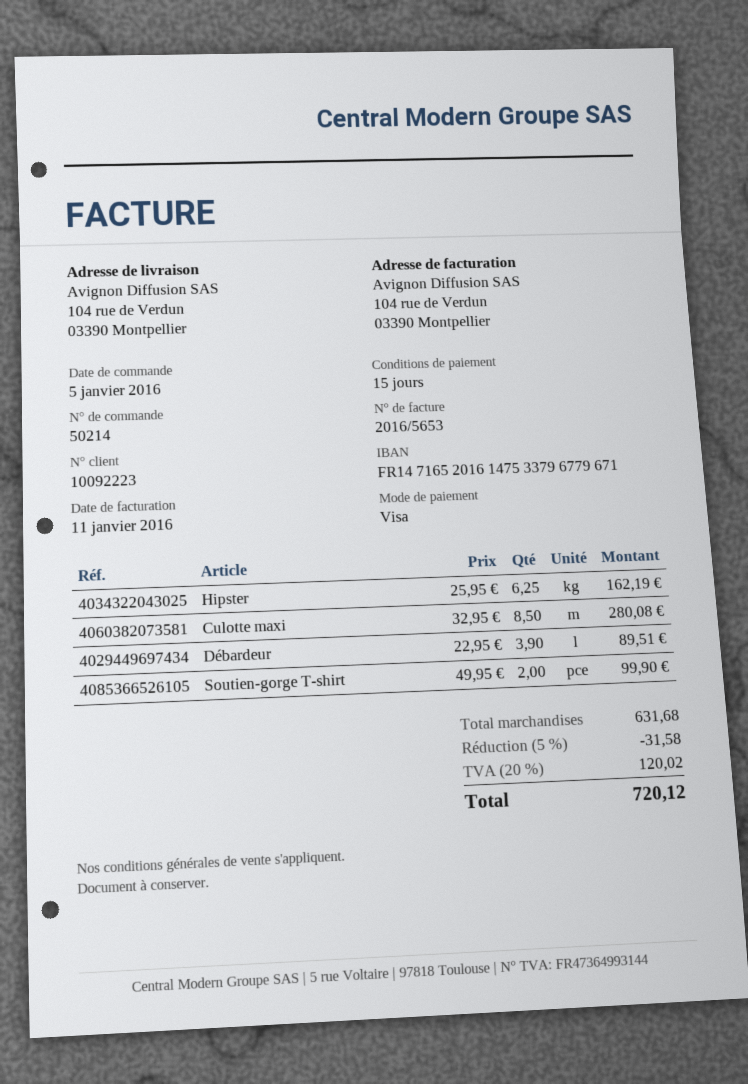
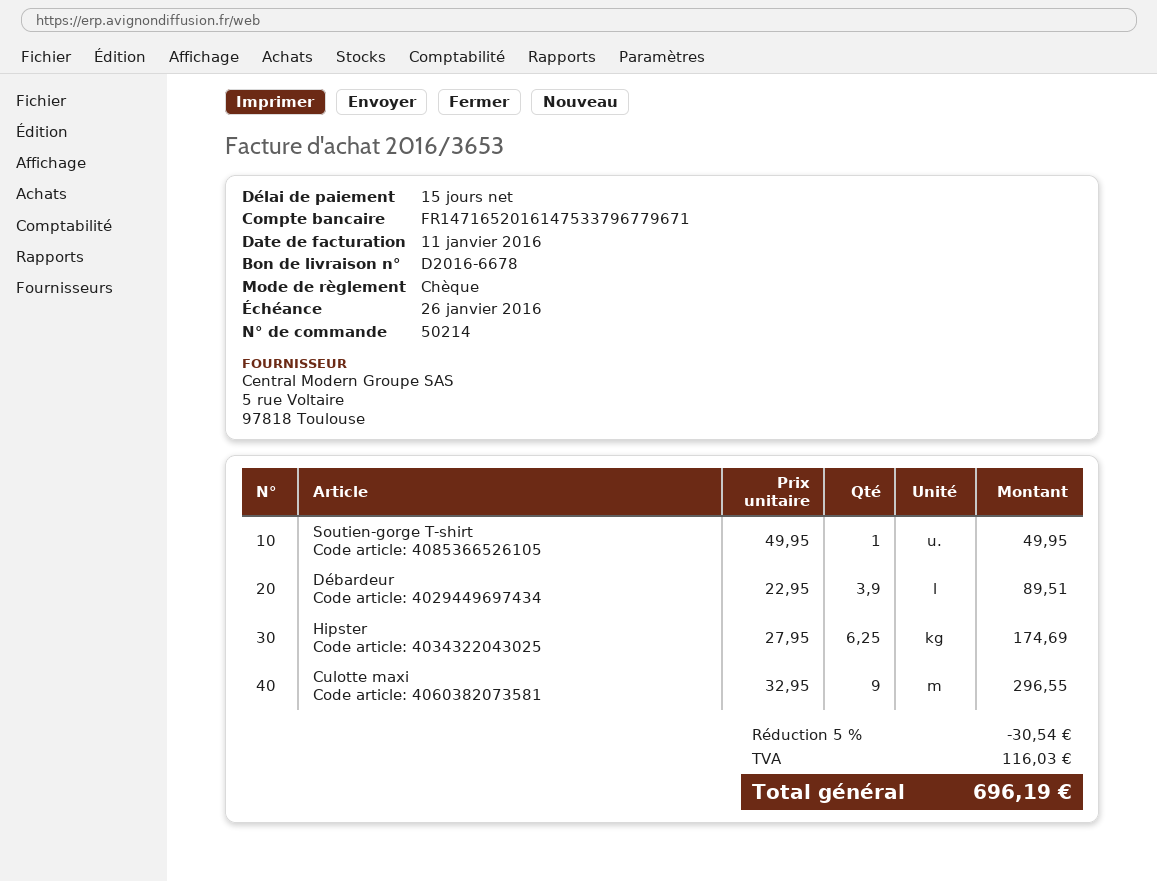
invoice number: 2016/5653 -> 2016/3653
payment method: Visa -> cheque
Hipster: 6.25 x 25.95 = 162.19 -> 6.25 x 27.95 = 174.69
Culotte maxi: 8.5 x 32.95 = 280.08 -> 9 x 32.95 = 296.55
Soutien-gorge T-shirt: 2 x 49.95 = 99.90 -> 1 x 49.95 = 49.95
discount: 5% = 31.58 -> 5% = 30.54
tax: 120.02 -> 116.03
total: 720.12 -> 696.19

